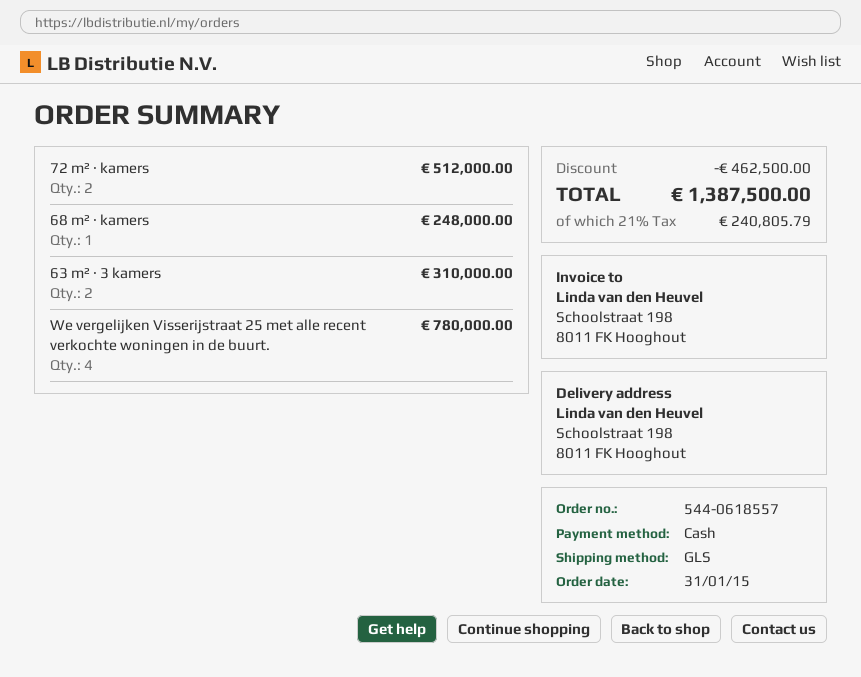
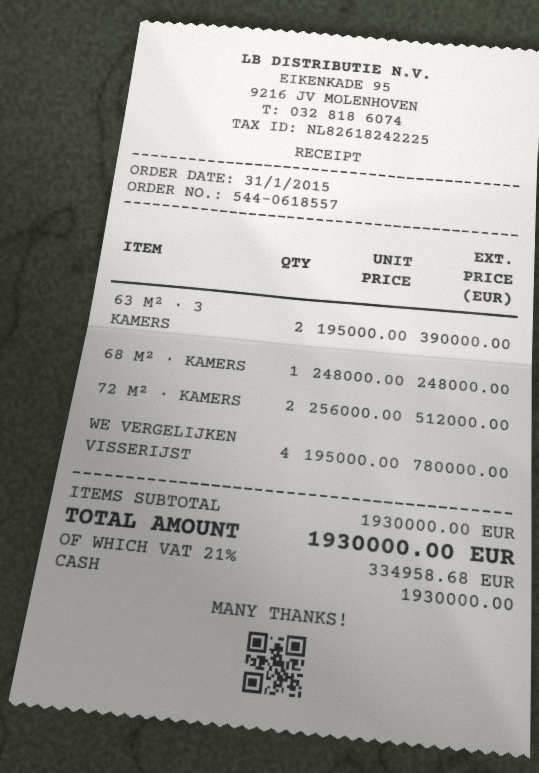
63 m² · 3 kamers: 2 for 310000.00 -> 2 for 390000.00
discount: 462500.00 -> none
tax: 21% = 240805.79 -> 21% = 334958.68
total: 1387500.00 -> 1930000.00

